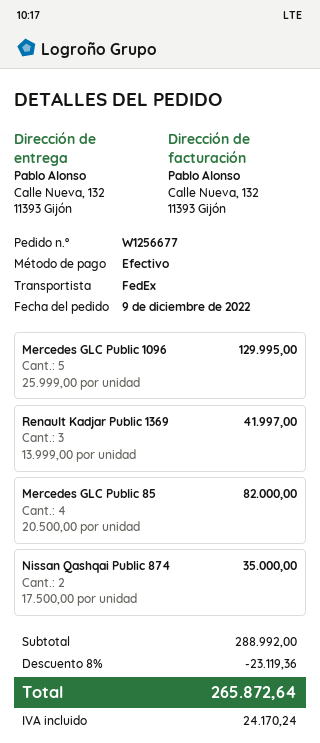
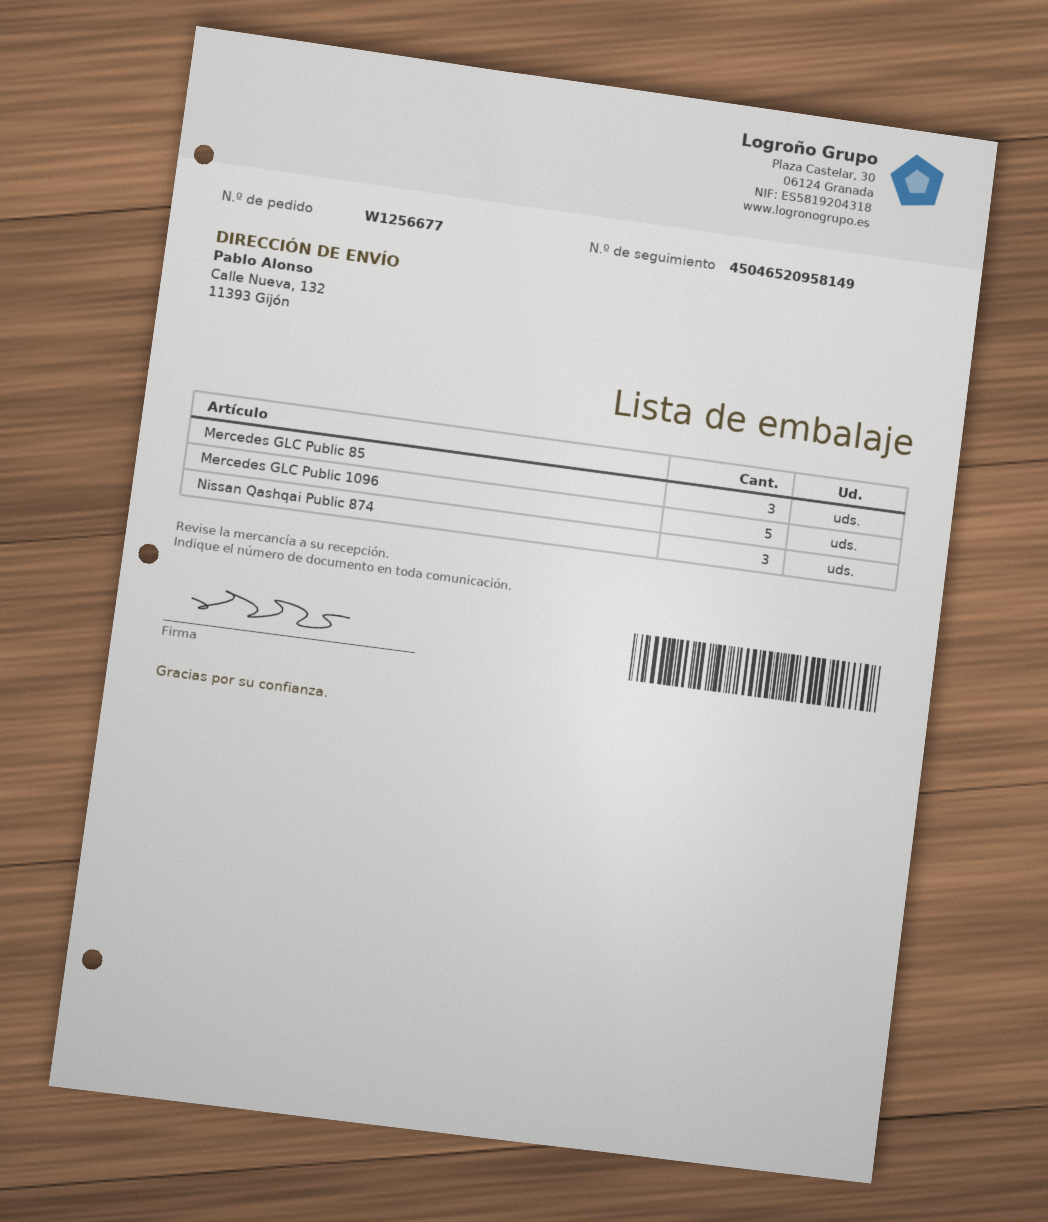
Renault Kadjar Public 1369: 3 -> none
Mercedes GLC Public 85: 4 -> 3
Nissan Qashqai Public 874: 2 -> 3

